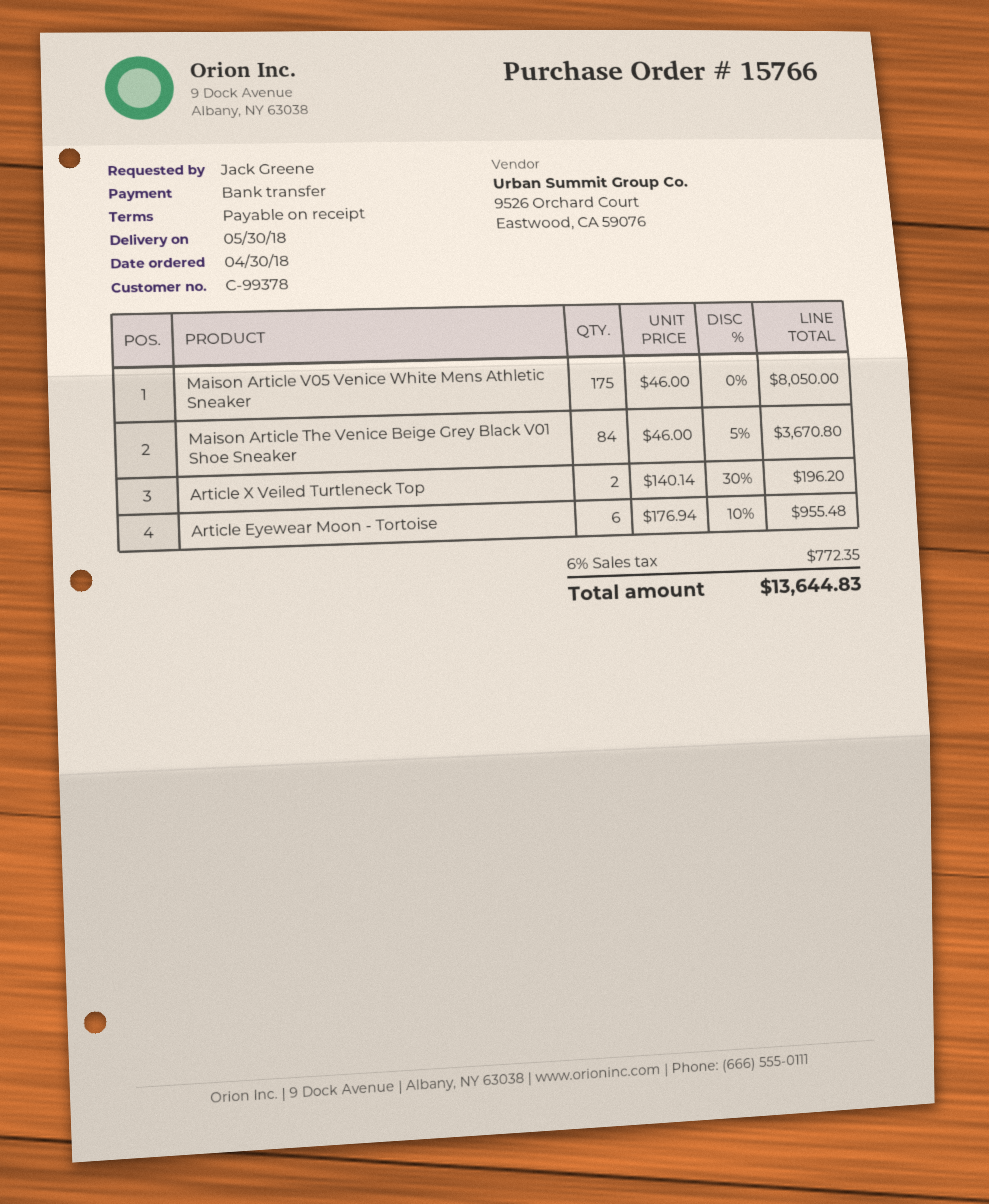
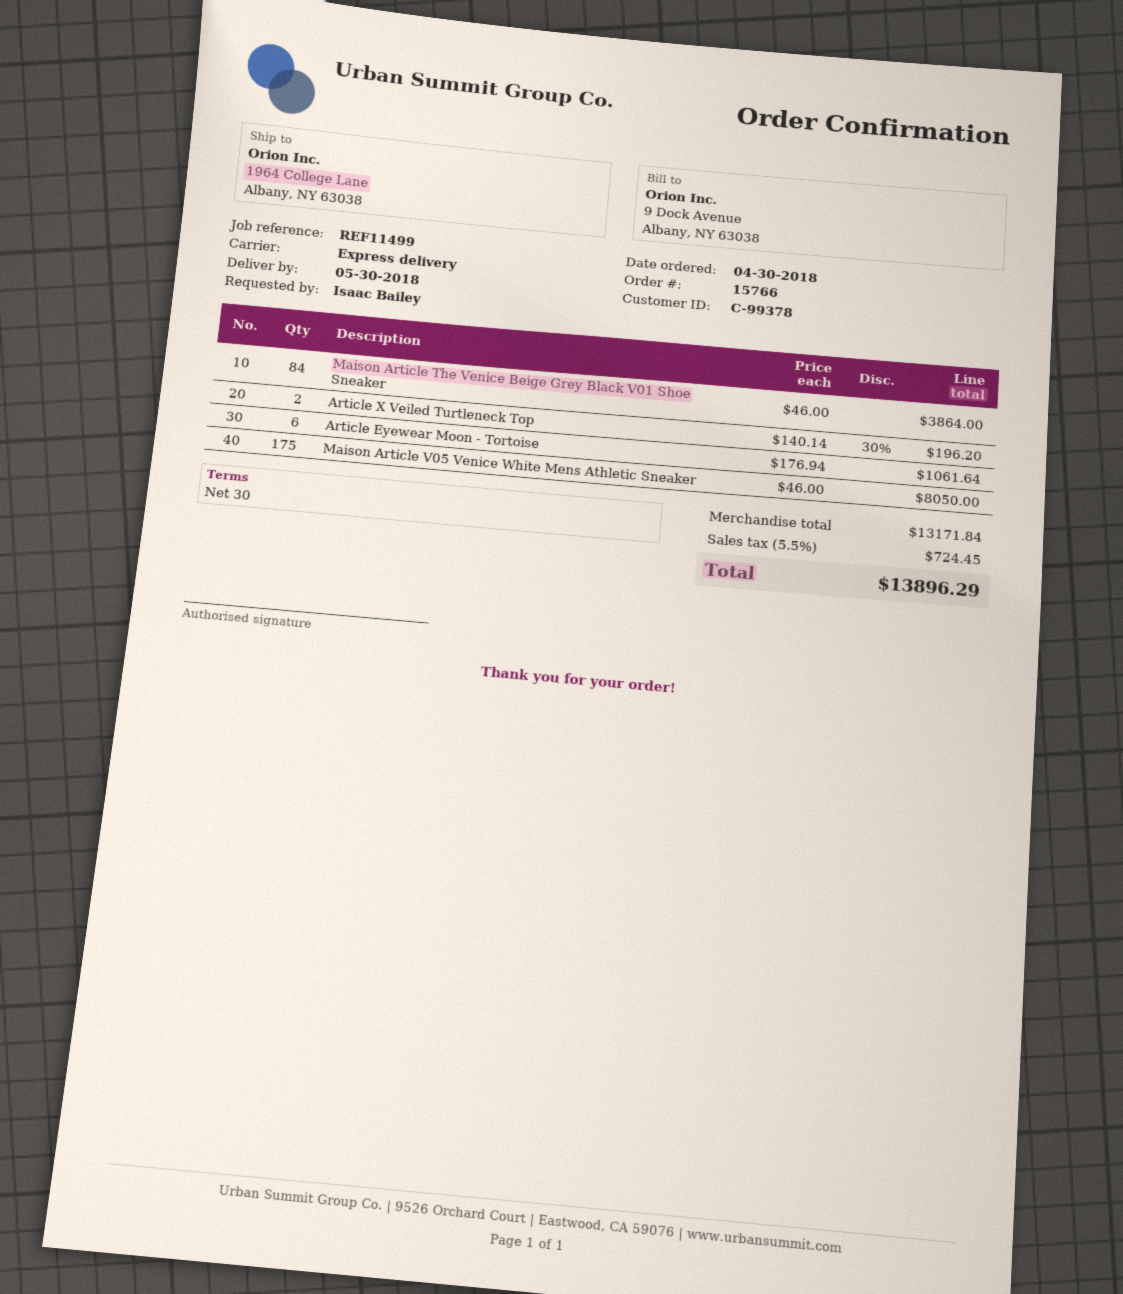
payment terms: on receipt -> 30 days
ordered by: Jack Greene -> Isaac Bailey
Maison Article The Venice Beige Grey Black V01 Shoe Sneaker: 84 x 46.00 - 5% = 3670.80 -> 84 x 46.00 = 3864.00
Article Eyewear Moon - Tortoise: 6 x 176.94 - 10% = 955.48 -> 6 x 176.94 = 1061.64
tax: 6% = 772.35 -> 5.5% = 724.45
total: 13644.83 -> 13896.29

